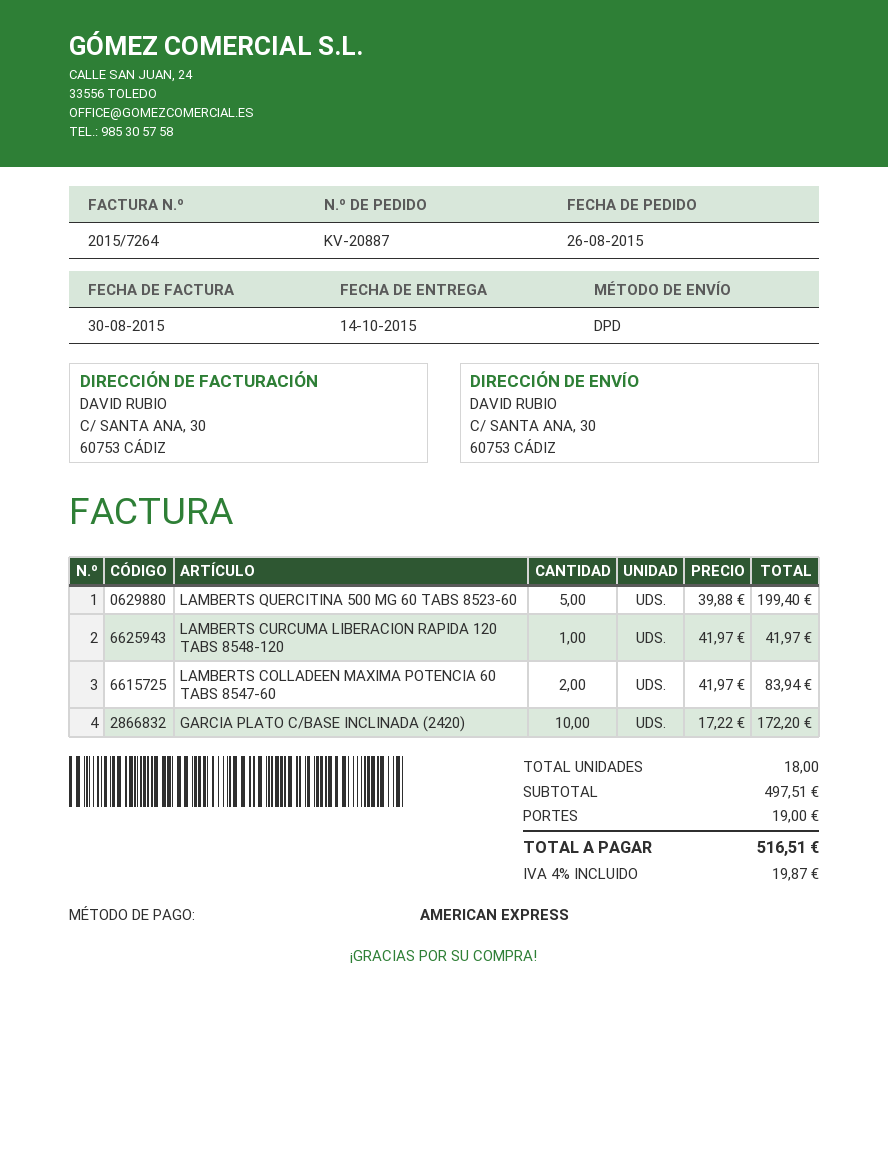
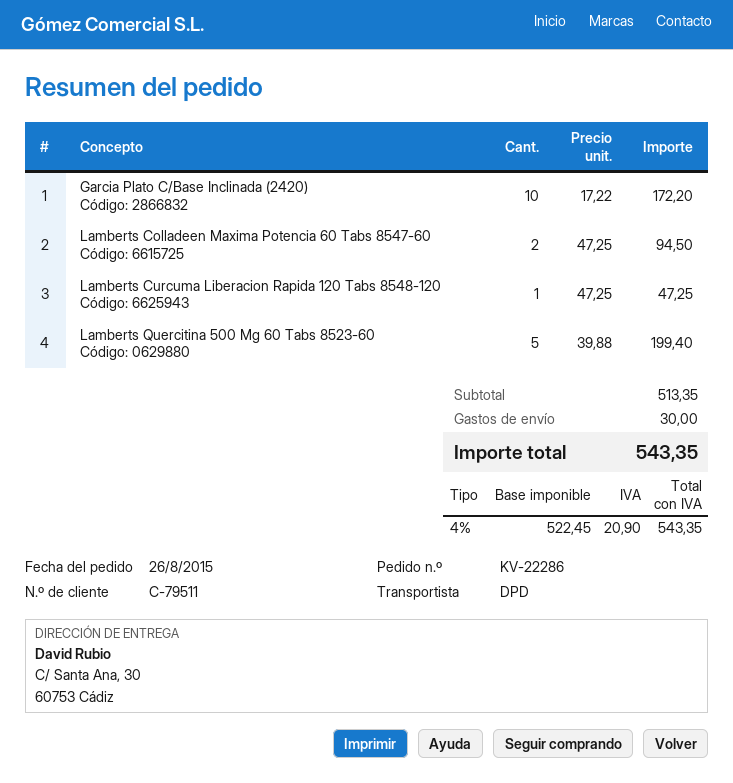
order number: KV-20887 -> KV-22286
LAMBERTS CURCUMA LIBERACION RAPIDA 120 TABS 8548-120: 1 x 41.97 = 41.97 -> 1 x 47.25 = 47.25
LAMBERTS COLLADEEN MAXIMA POTENCIA 60 TABS 8547-60: 2 x 41.97 = 83.94 -> 2 x 47.25 = 94.50
subtotal: 497.51 -> 513.35
shipping: 19.00 -> 30.00
tax: 4% = 19.87 -> 4% = 20.90
total: 516.51 -> 543.35

